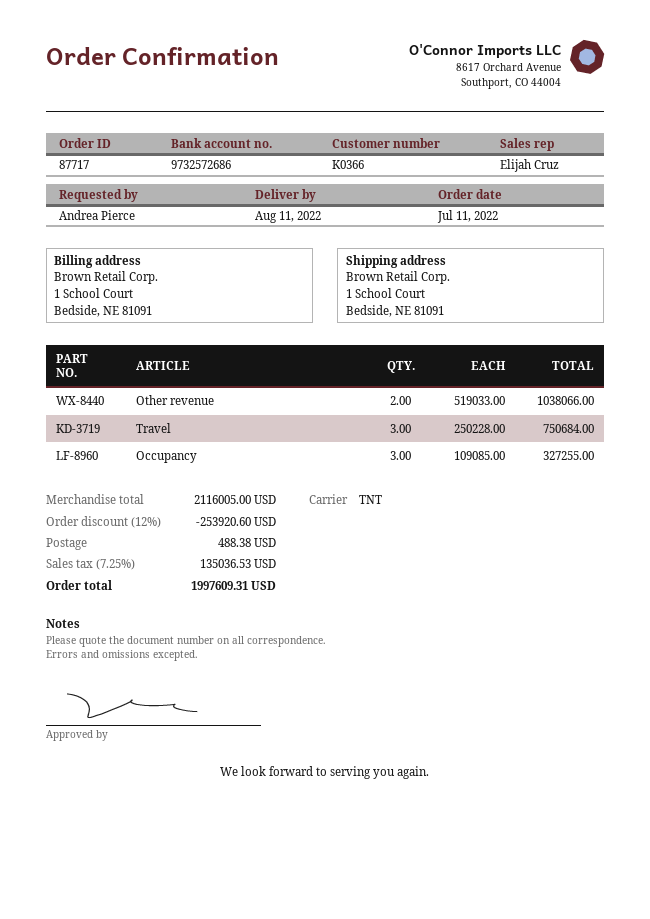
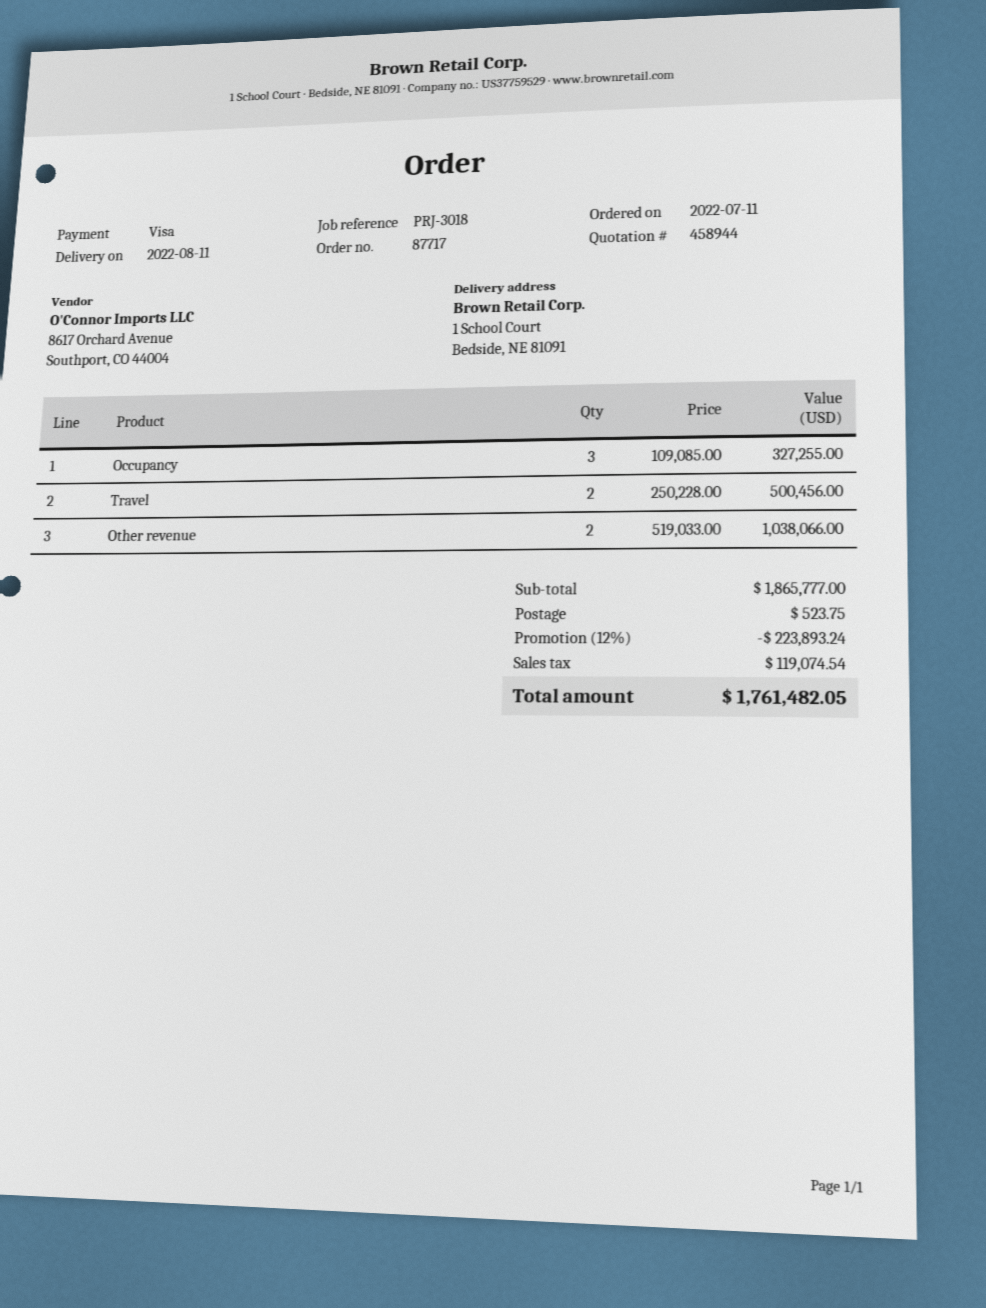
Travel: 3 x 250228.00 = 750684.00 -> 2 x 250228.00 = 500456.00
subtotal: 2116005.00 -> 1865777.00
discount: 12% = 253920.60 -> 12% = 223893.24
shipping: 488.38 -> 523.75
tax: 135036.53 -> 119074.54
total: 1997609.31 -> 1761482.05

